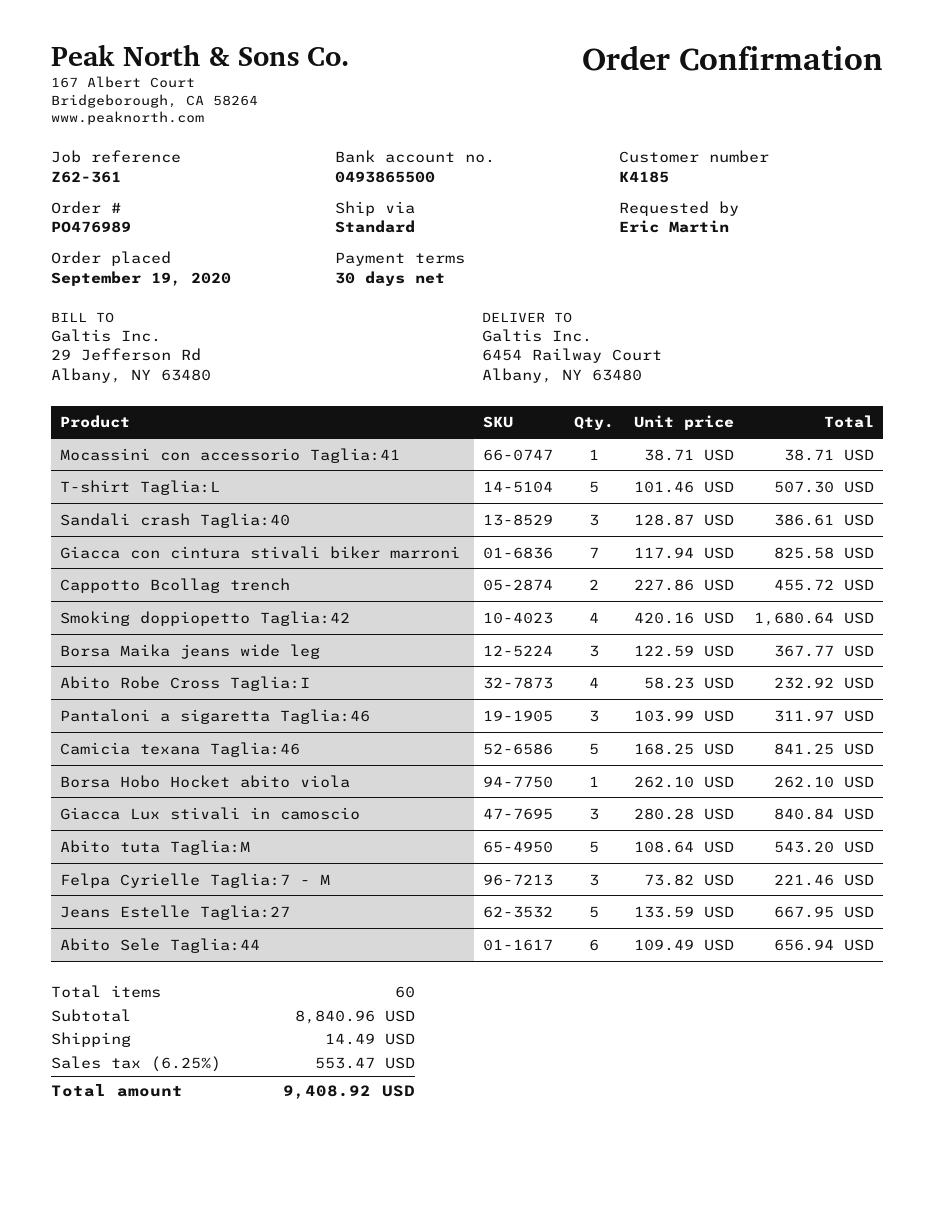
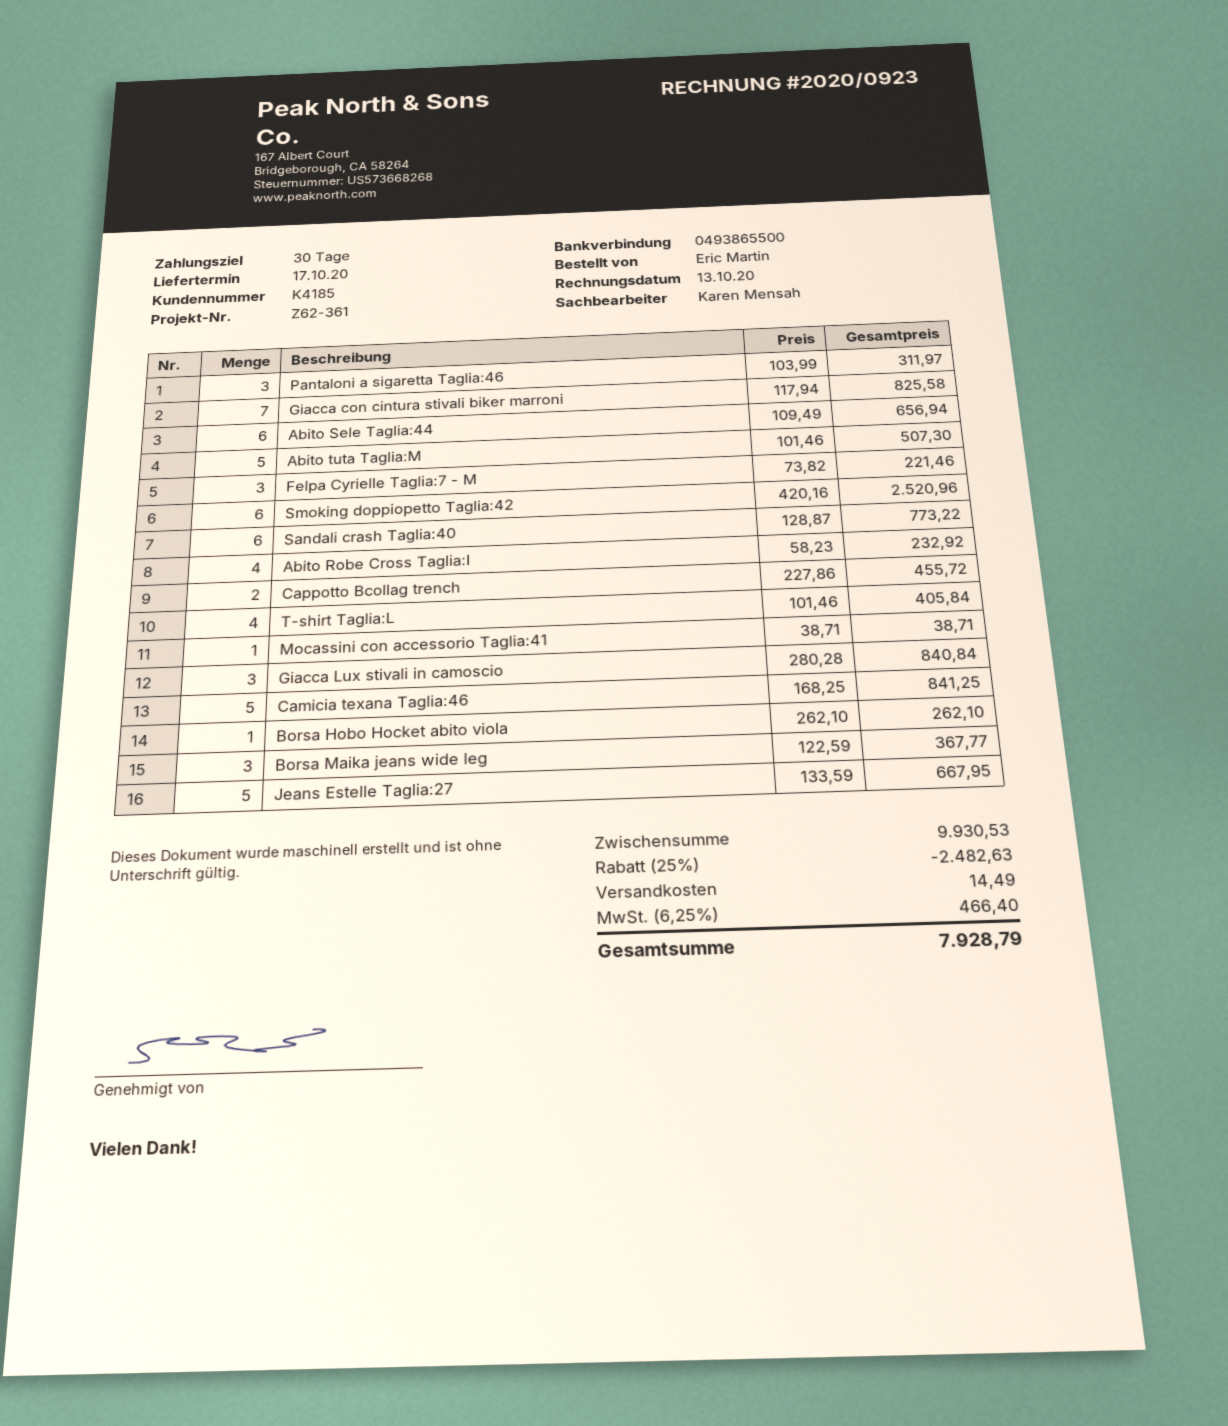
T-shirt Taglia:L: 5 x 101.46 = 507.30 -> 4 x 101.46 = 405.84
Sandali crash Taglia:40: 3 x 128.87 = 386.61 -> 6 x 128.87 = 773.22
Smoking doppiopetto Taglia:42: 4 x 420.16 = 1680.64 -> 6 x 420.16 = 2520.96
Abito tuta Taglia:M: 5 x 108.64 = 543.20 -> 5 x 101.46 = 507.30
subtotal: 8840.96 -> 9930.53
discount: none -> 25% = 2482.63
tax: 6.25% = 553.47 -> 6.25% = 466.40
total: 9408.92 -> 7928.79

